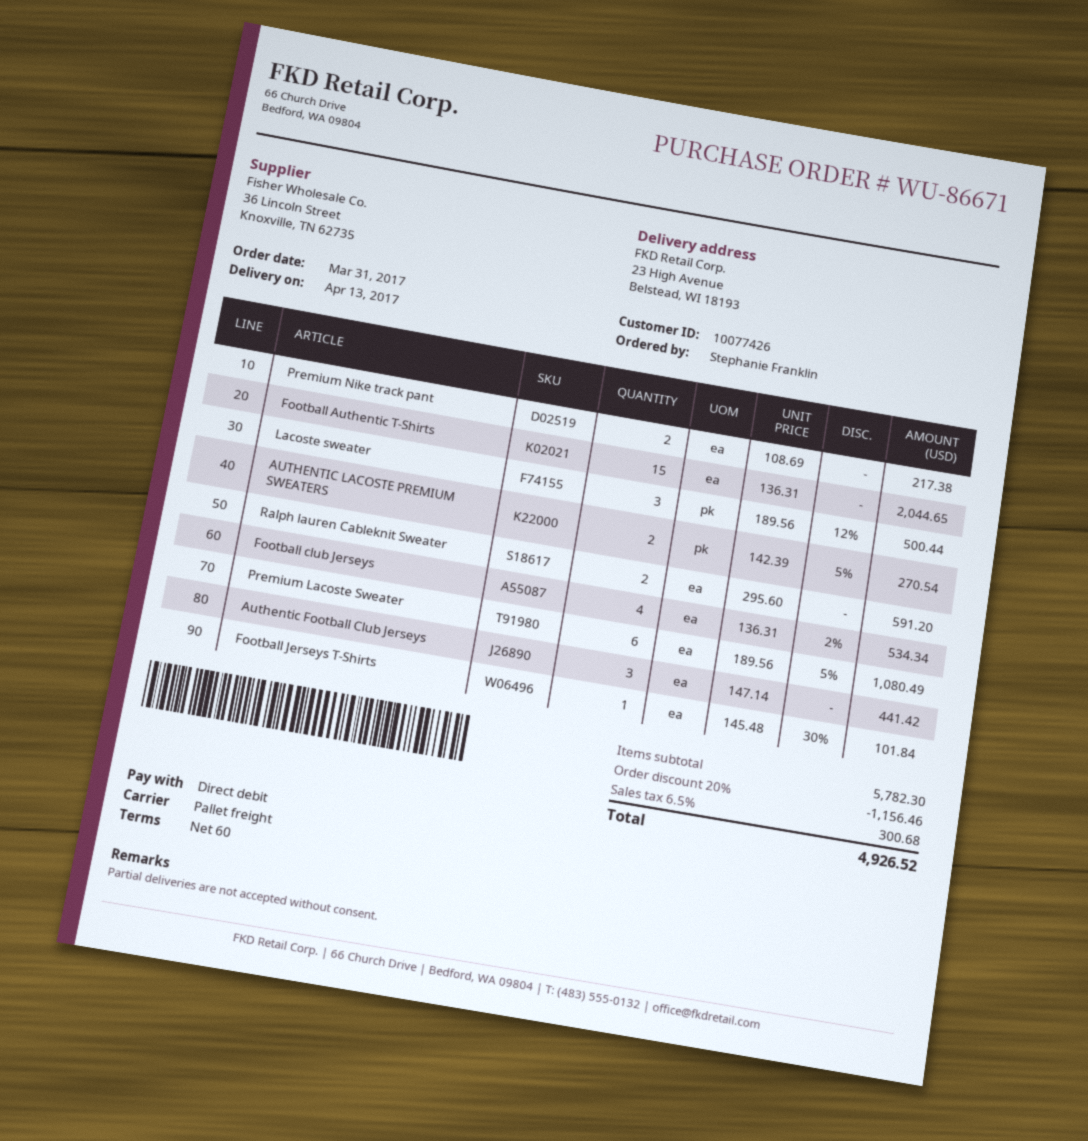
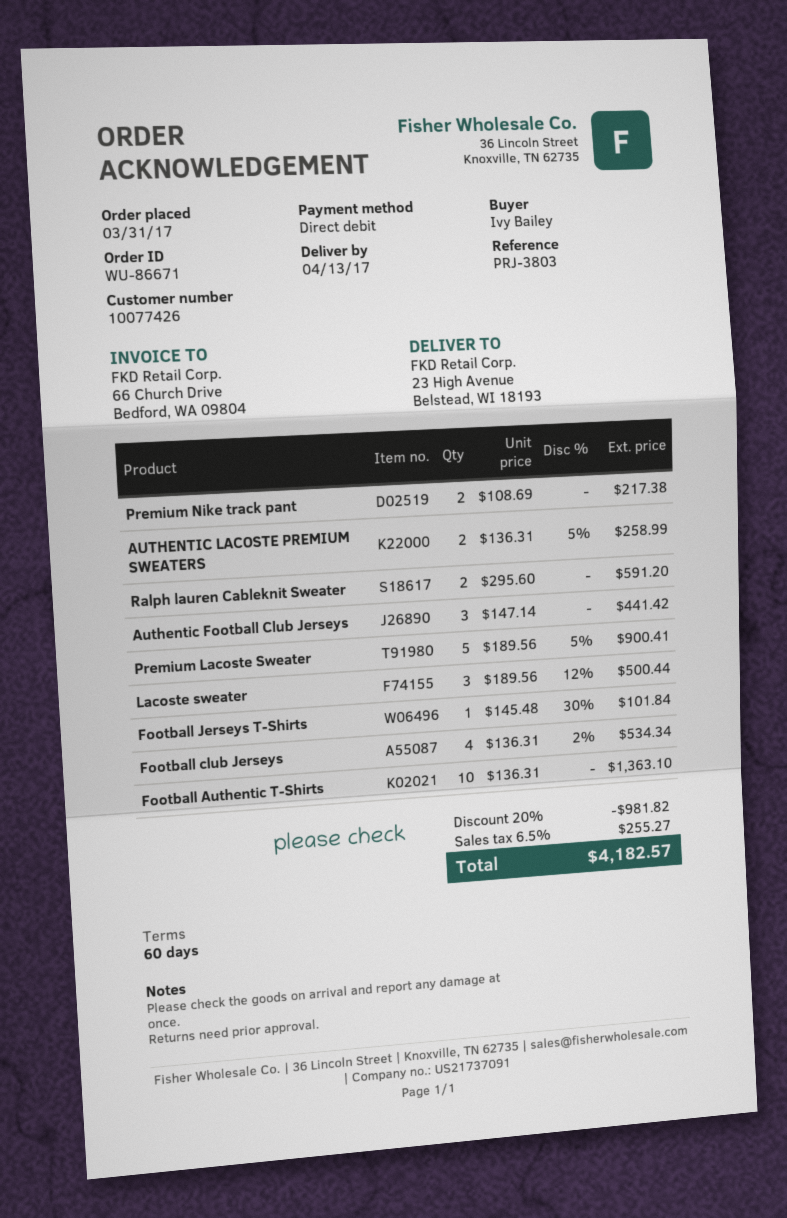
ordered by: Stephanie Franklin -> Ivy Bailey
Football Authentic T-Shirts: 15 x 136.31 = 2044.65 -> 10 x 136.31 = 1363.10
AUTHENTIC LACOSTE PREMIUM SWEATERS: 2 x 142.39 - 5% = 270.54 -> 2 x 136.31 - 5% = 258.99
Premium Lacoste Sweater: 6 x 189.56 - 5% = 1080.49 -> 5 x 189.56 - 5% = 900.41
discount: 20% = 1156.46 -> 20% = 981.82
tax: 6.5% = 300.68 -> 6.5% = 255.27
total: 4926.52 -> 4182.57

